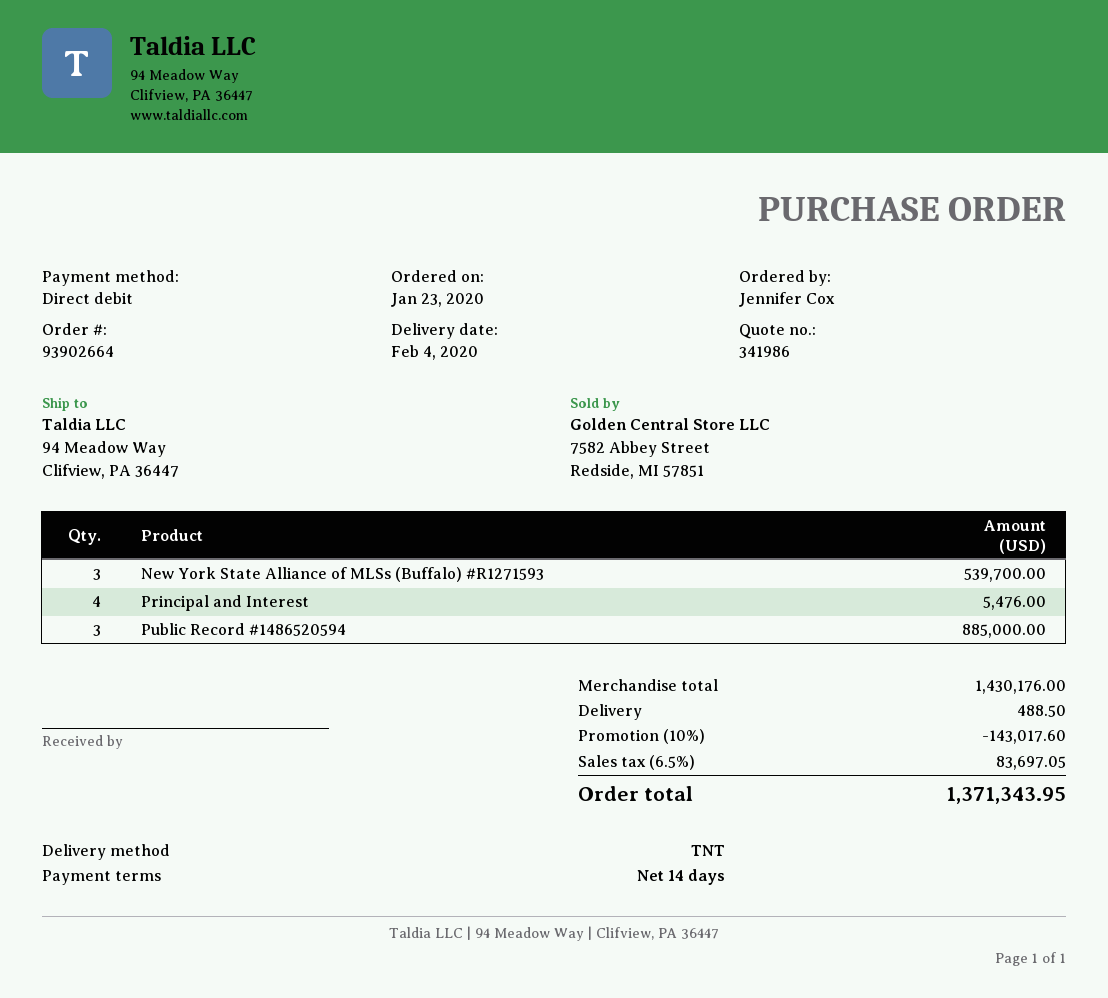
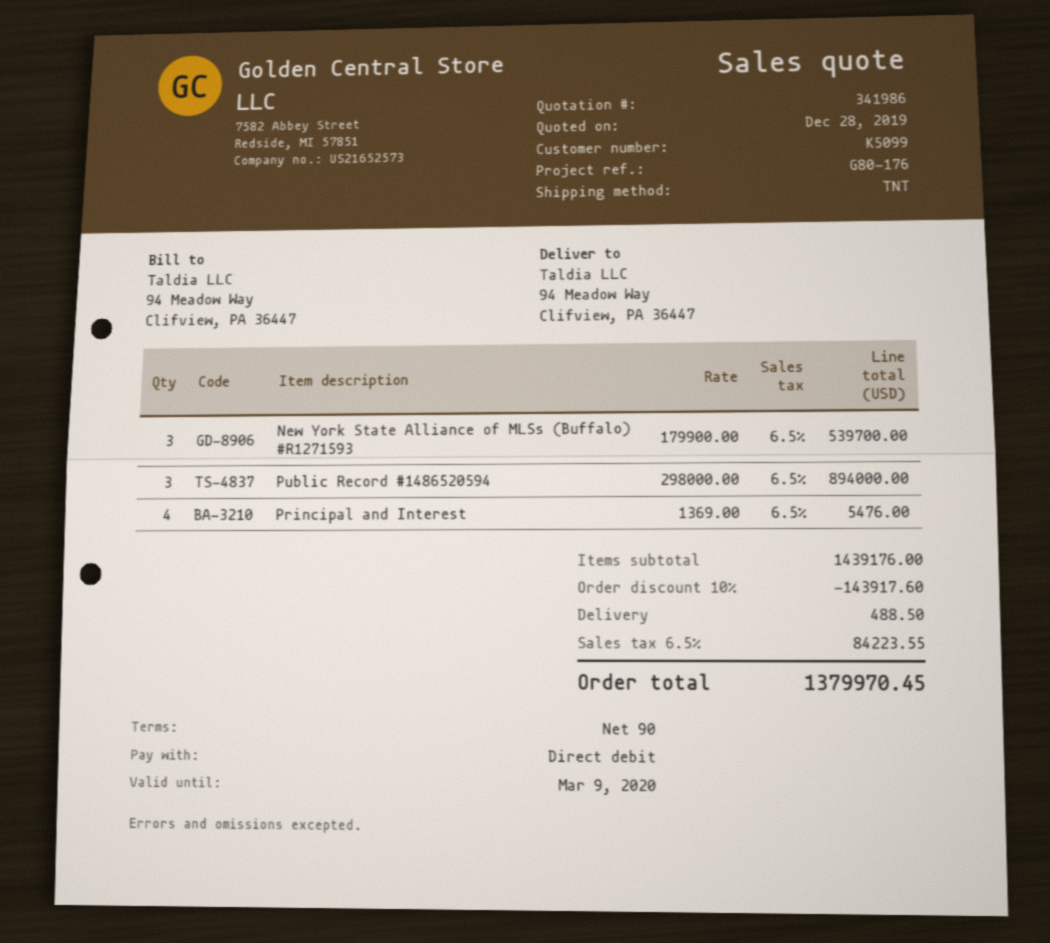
payment terms: 14 days -> 90 days
Public Record #1486520594: 3 for 885000.00 -> 3 for 894000.00
subtotal: 1430176.00 -> 1439176.00
discount: 10% = 143017.60 -> 10% = 143917.60
tax: 6.5% = 83697.05 -> 6.5% = 84223.55
total: 1371343.95 -> 1379970.45

